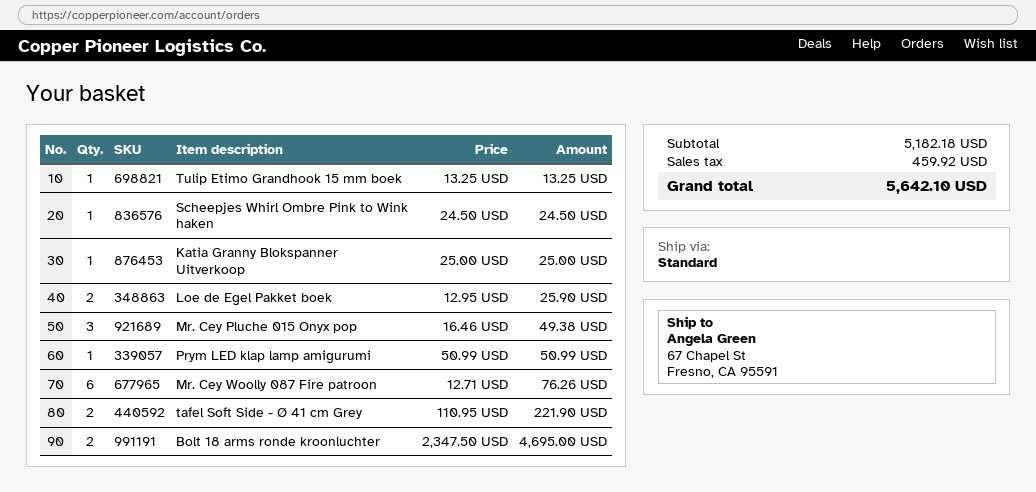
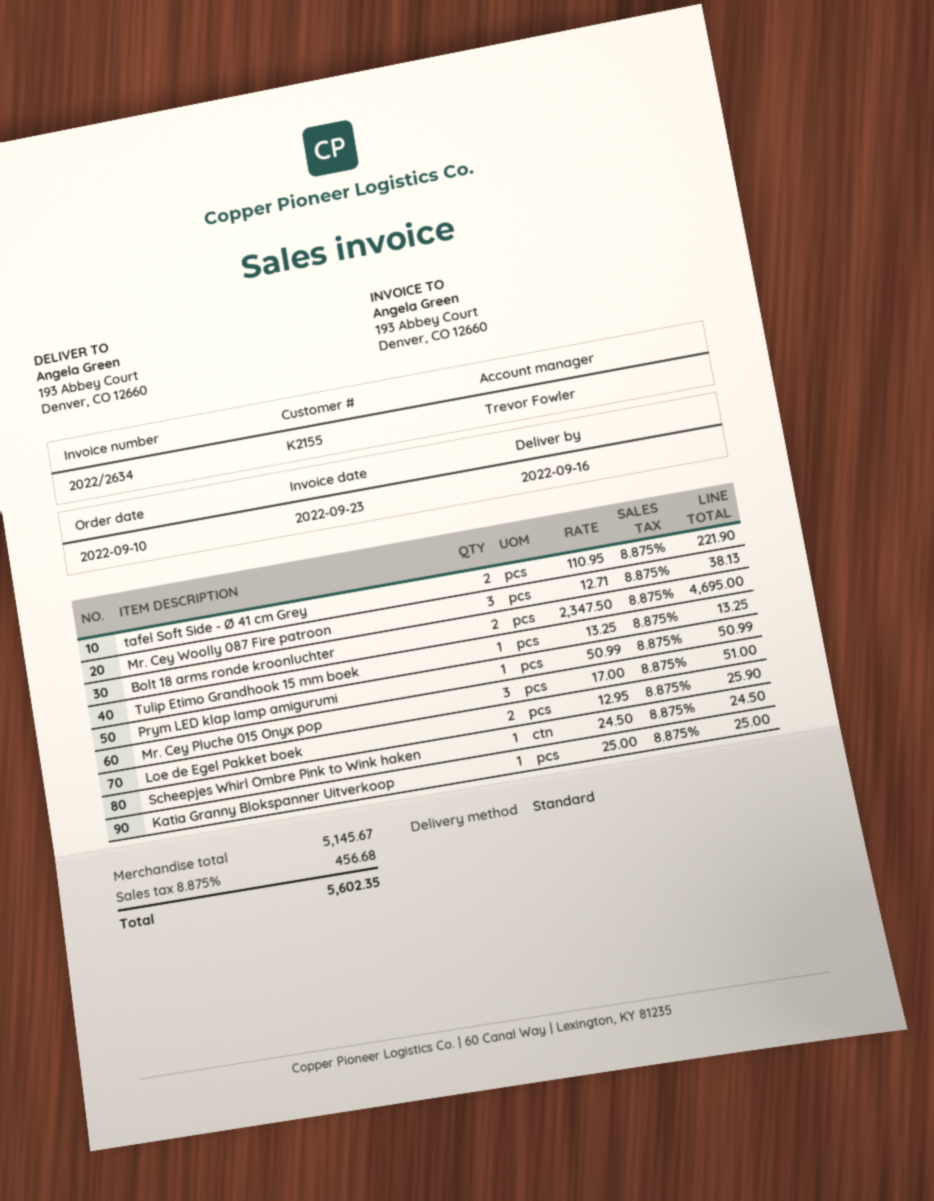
ship to: 67 Chapel St, Fresno, CA 95591 -> 193 Abbey Court, Denver, CO 12660
Mr. Cey Pluche 015 Onyx pop: 3 x 16.46 = 49.38 -> 3 x 17.00 = 51.00
Mr. Cey Woolly 087 Fire patroon: 6 x 12.71 = 76.26 -> 3 x 12.71 = 38.13
subtotal: 5182.18 -> 5145.67
tax: 459.92 -> 456.68
total: 5642.10 -> 5602.35

